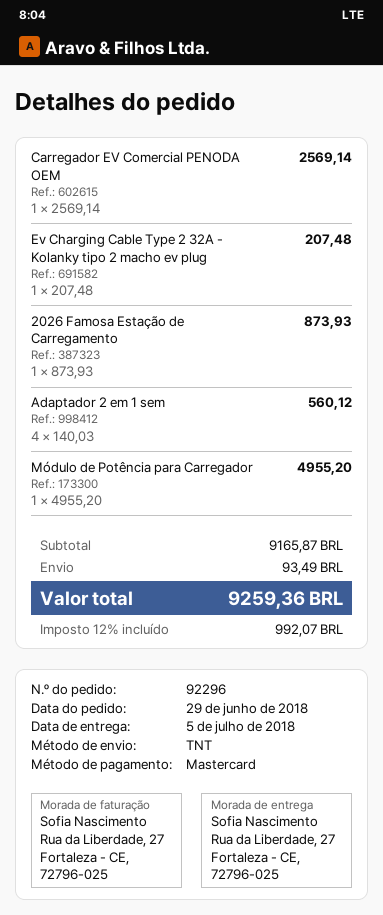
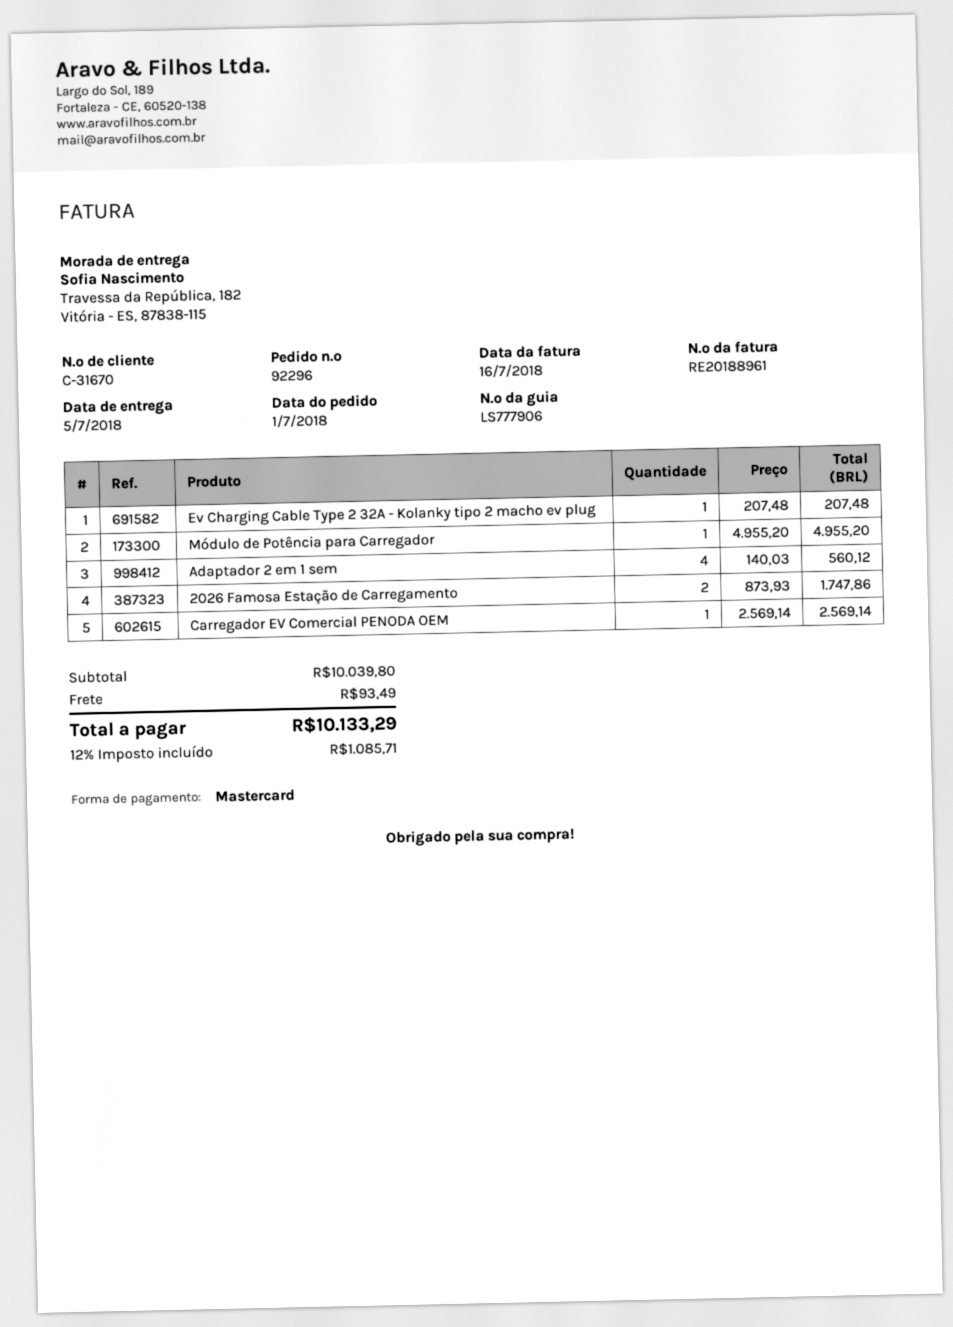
order date: 2018-06-29 -> 2018-07-01
ship to: Rua da Liberdade, 27, Fortaleza - CE, 72796-025 -> Travessa da República, 182, Vitória - ES, 87838-115
2026 Famosa Estação de Carregamento: 1 x 873.93 = 873.93 -> 2 x 873.93 = 1747.86
subtotal: 9165.87 -> 10039.80
tax: 12% = 992.07 -> 12% = 1085.71
total: 9259.36 -> 10133.29

